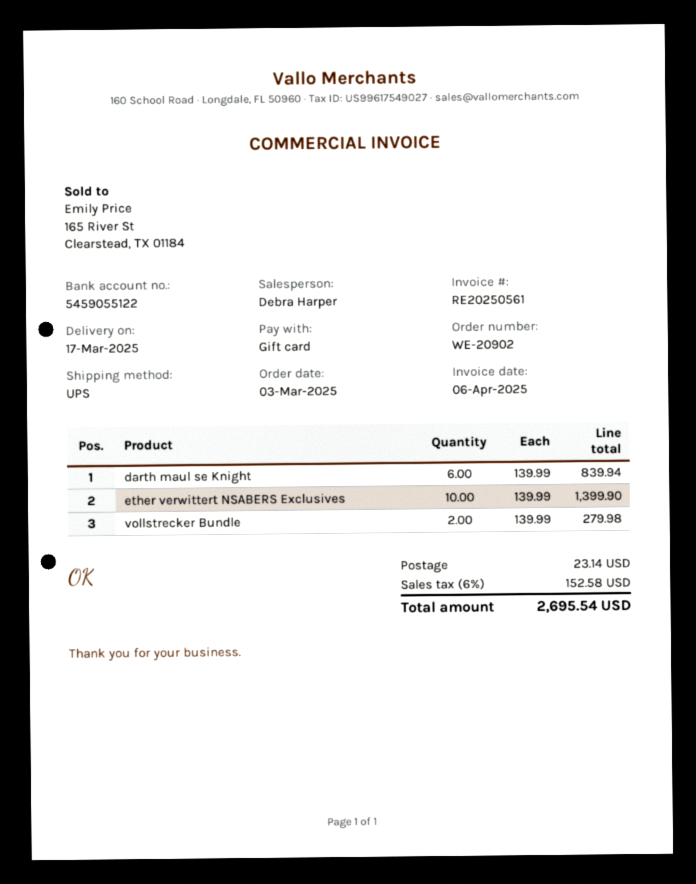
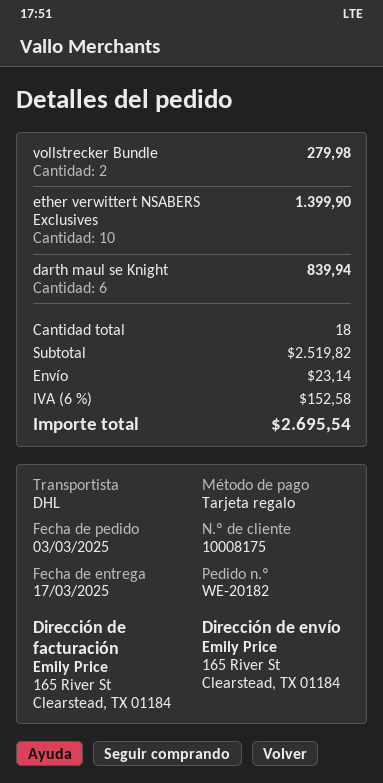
order number: WE-20902 -> WE-20182
shipping method: UPS -> DHL

